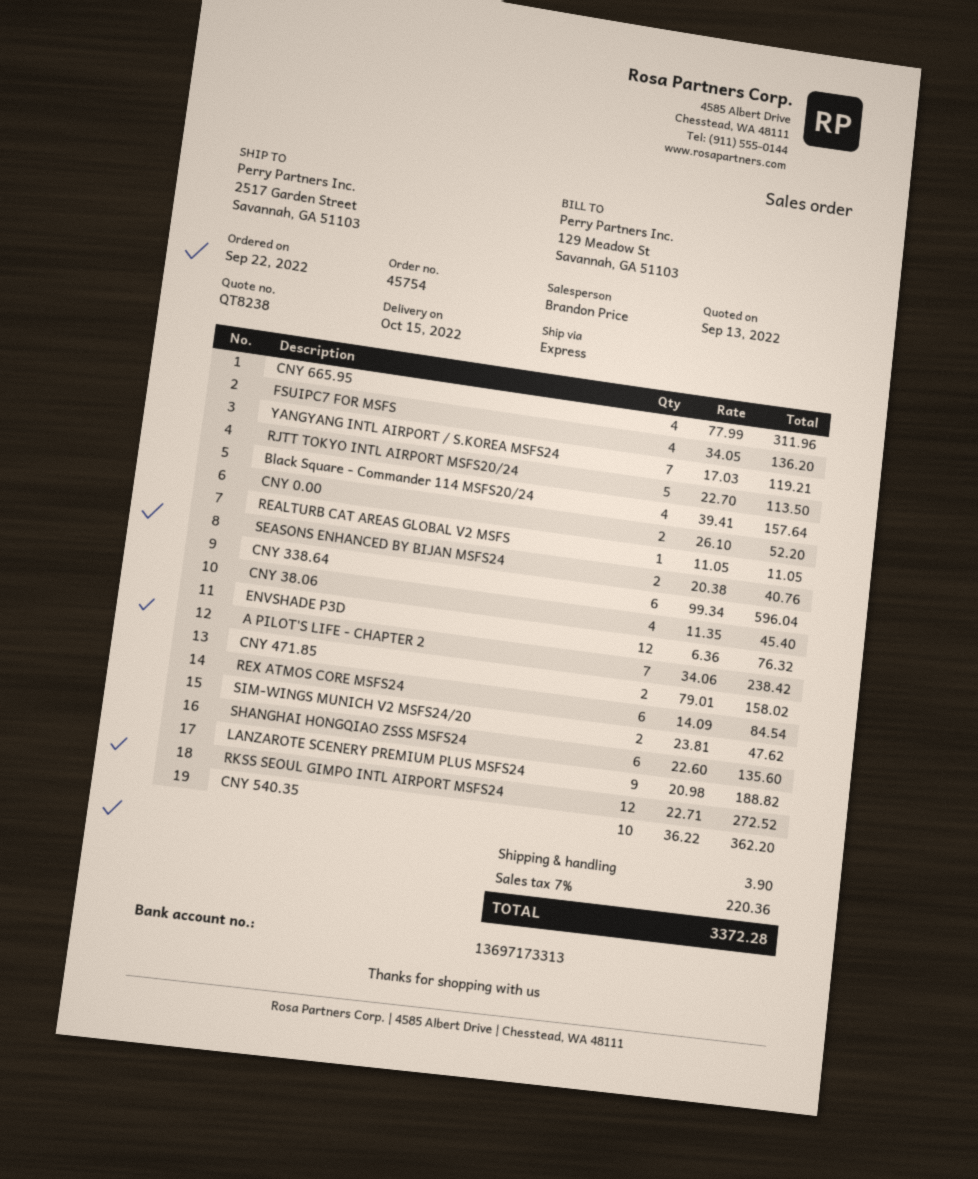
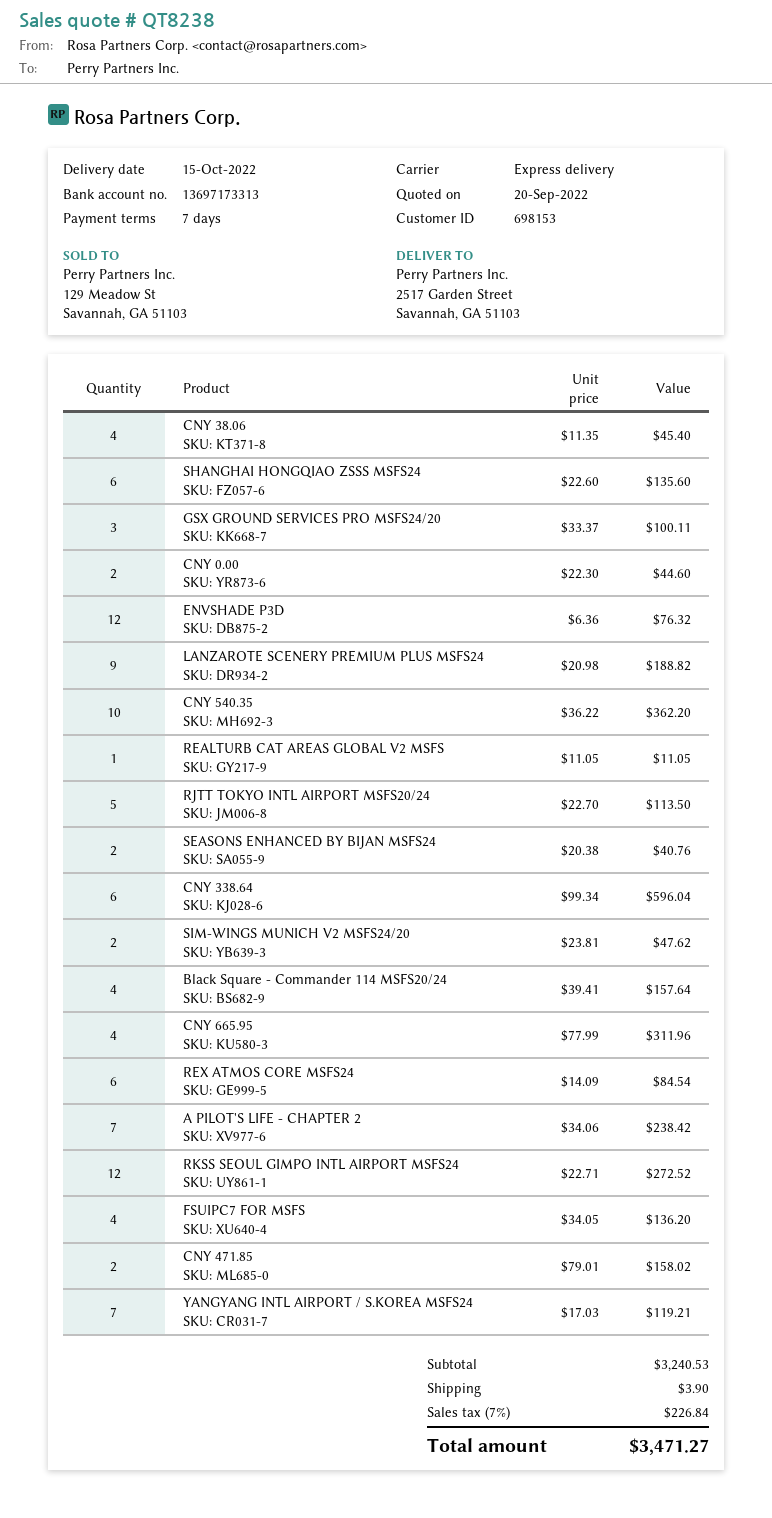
quote date: 2022-09-13 -> 2022-09-20
CNY 0.00: 2 x 26.10 = 52.20 -> 2 x 22.30 = 44.60
GSX GROUND SERVICES PRO MSFS24/20: none -> 3 x 33.37 = 100.11
tax: 7% = 220.36 -> 7% = 226.84
total: 3372.28 -> 3471.27

